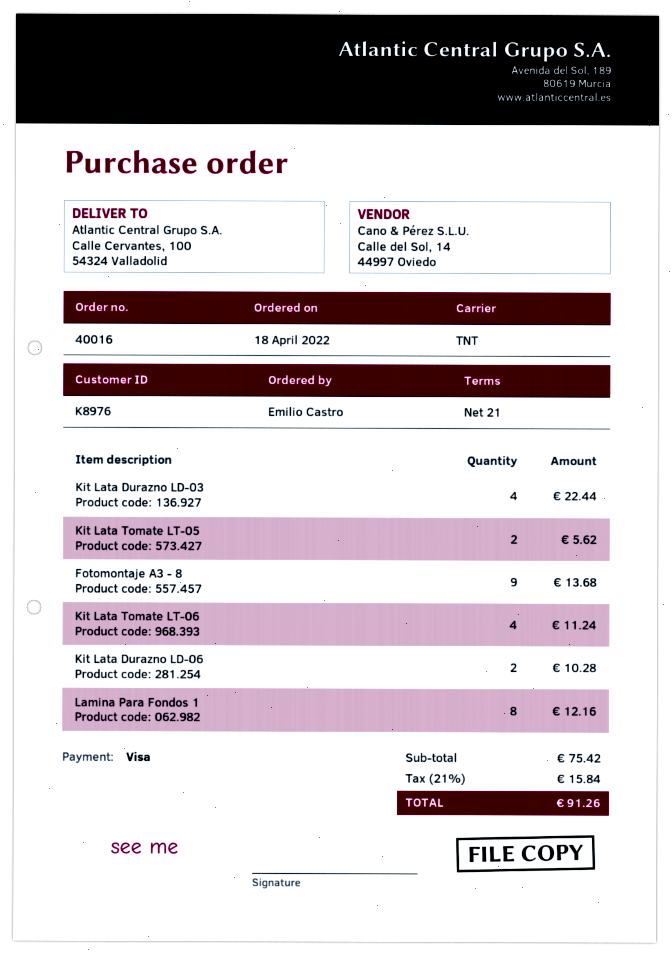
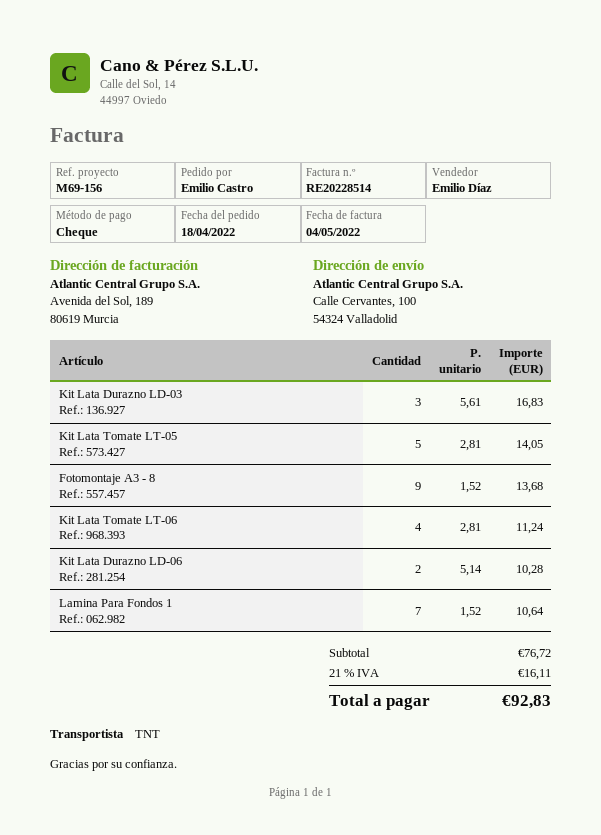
payment method: Visa -> cheque
Kit Lata Durazno LD-03: 4 for 22.44 -> 3 for 16.83
Kit Lata Tomate LT-05: 2 for 5.62 -> 5 for 14.05
Lamina Para Fondos 1: 8 for 12.16 -> 7 for 10.64
subtotal: 75.42 -> 76.72
tax: 21% = 15.84 -> 21% = 16.11
total: 91.26 -> 92.83

